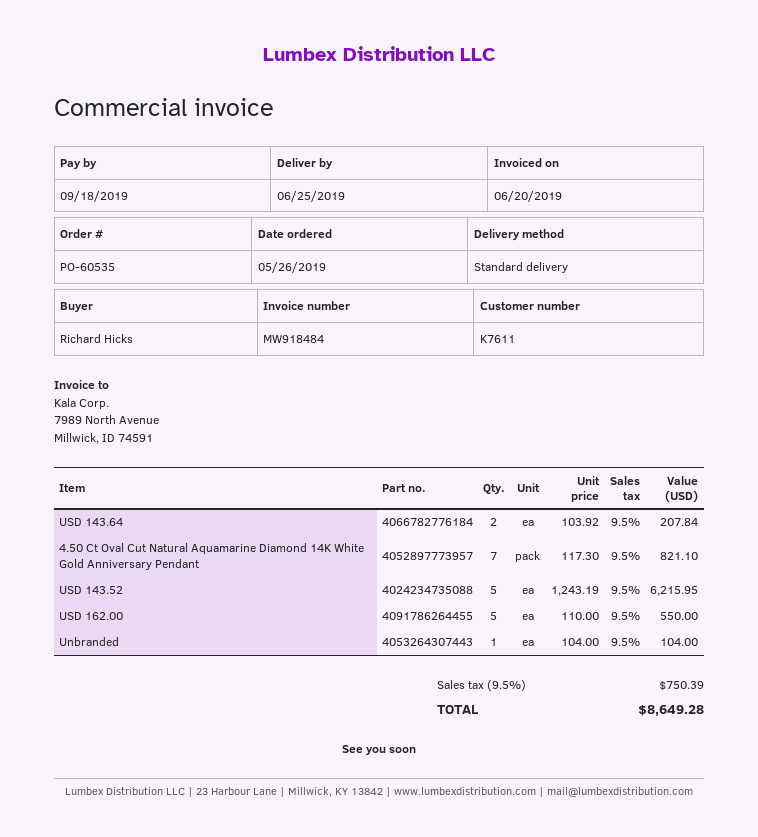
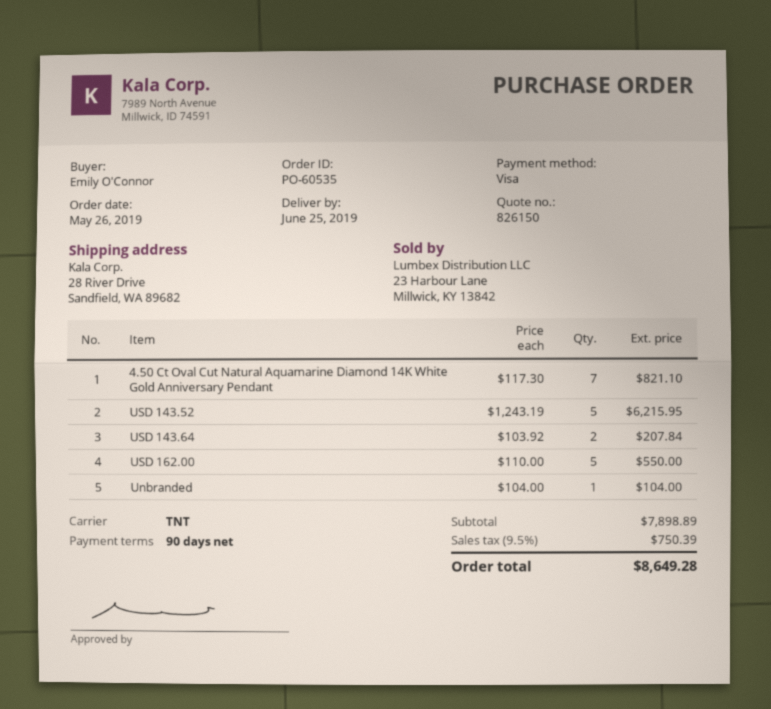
ordered by: Richard Hicks -> Emily O'Connor
shipping method: standard -> TNT

